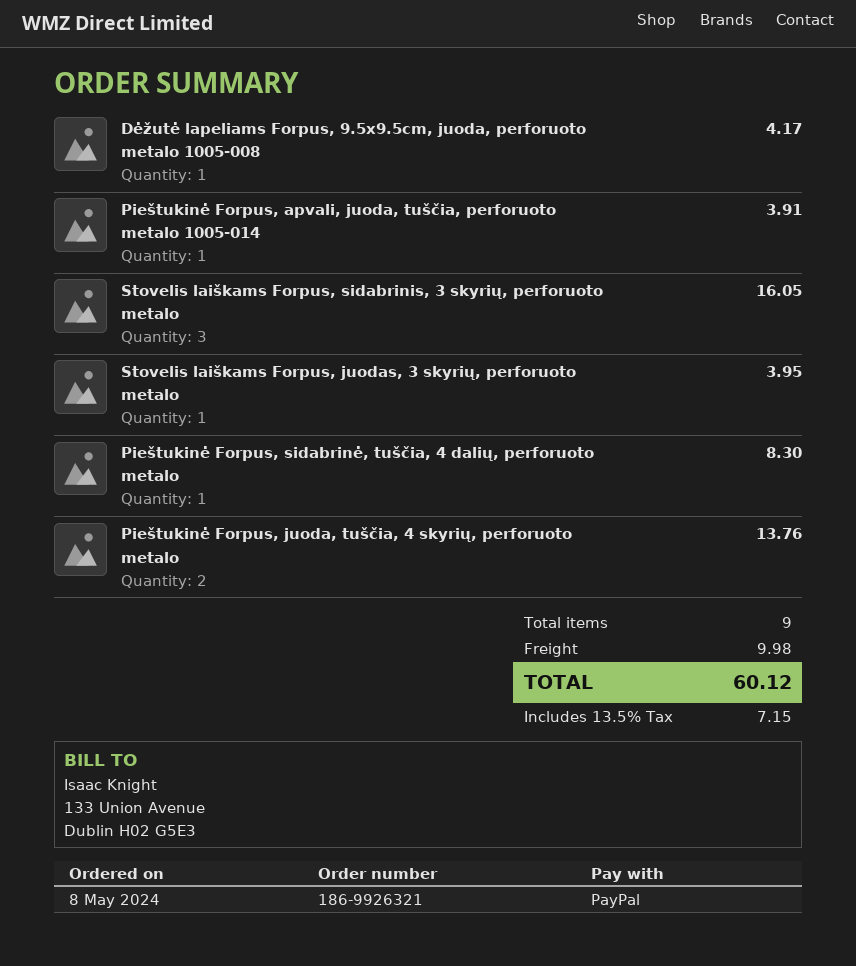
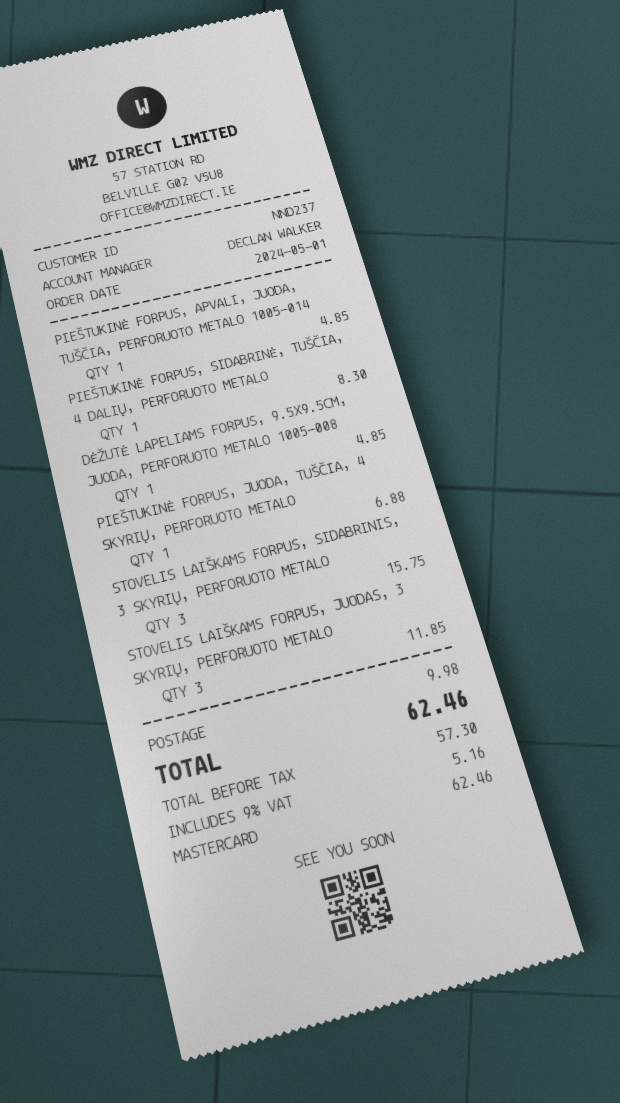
order date: 2024-05-08 -> 2024-05-01
payment method: PayPal -> Mastercard
Dėžutė lapeliams Forpus, 9.5x9.5cm, juoda, perforuoto metalo 1005-008: 1 for 4.17 -> 1 for 4.85
Pieštukinė Forpus, apvali, juoda, tuščia, perforuoto metalo 1005-014: 1 for 3.91 -> 1 for 4.85
Stovelis laiškams Forpus, sidabrinis, 3 skyrių, perforuoto metalo: 3 for 16.05 -> 3 for 15.75
Stovelis laiškams Forpus, juodas, 3 skyrių, perforuoto metalo: 1 for 3.95 -> 3 for 11.85
Pieštukinė Forpus, juoda, tuščia, 4 skyrių, perforuoto metalo: 2 for 13.76 -> 1 for 6.88
tax: 13.5% = 7.15 -> 9% = 5.16
total: 60.12 -> 62.46

